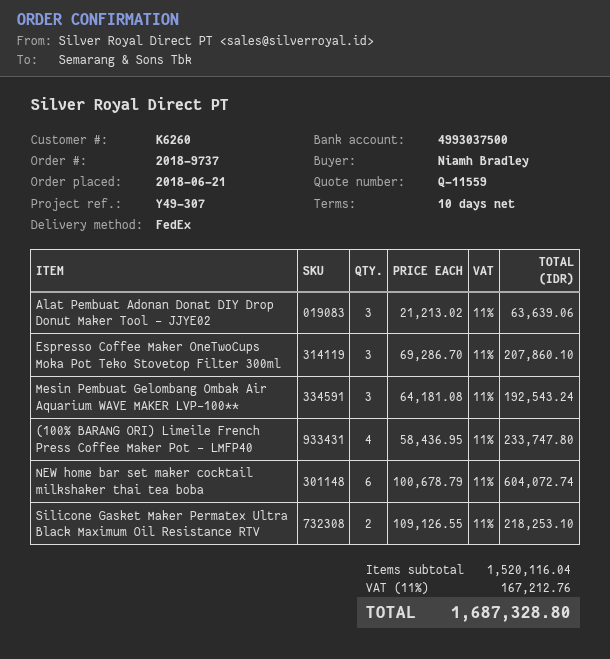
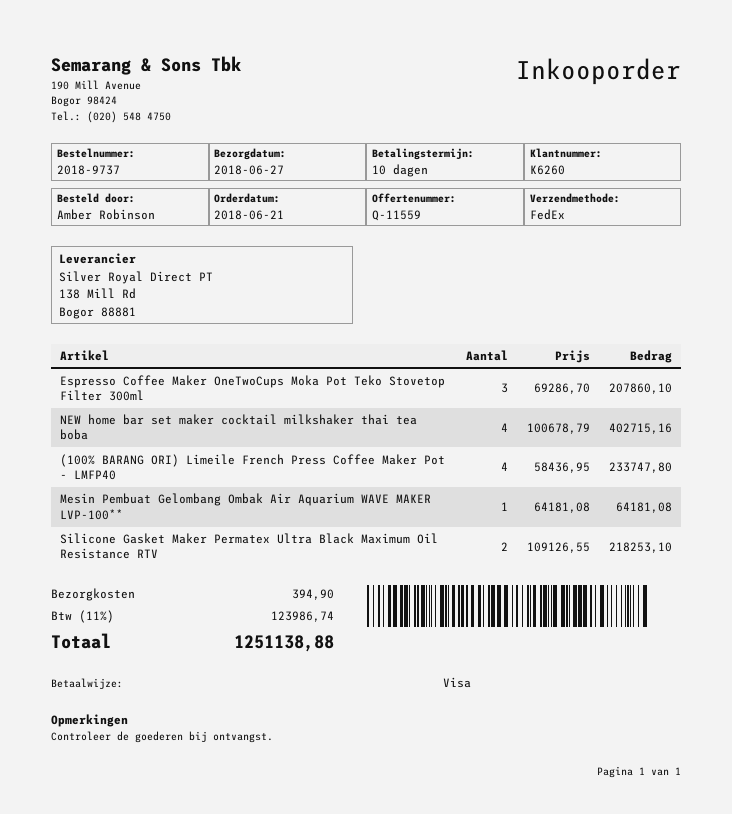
ordered by: Niamh Bradley -> Amber Robinson
Alat Pembuat Adonan Donat DIY Drop Donut Maker Tool - JJYE02: 3 x 21213.02 = 63639.06 -> none
Mesin Pembuat Gelombang Ombak Air Aquarium WAVE MAKER LVP-100**: 3 x 64181.08 = 192543.24 -> 1 x 64181.08 = 64181.08
NEW home bar set maker cocktail milkshaker thai tea boba: 6 x 100678.79 = 604072.74 -> 4 x 100678.79 = 402715.16
shipping: none -> 394.90
tax: 11% = 167212.76 -> 11% = 123986.74
total: 1687328.80 -> 1251138.88

